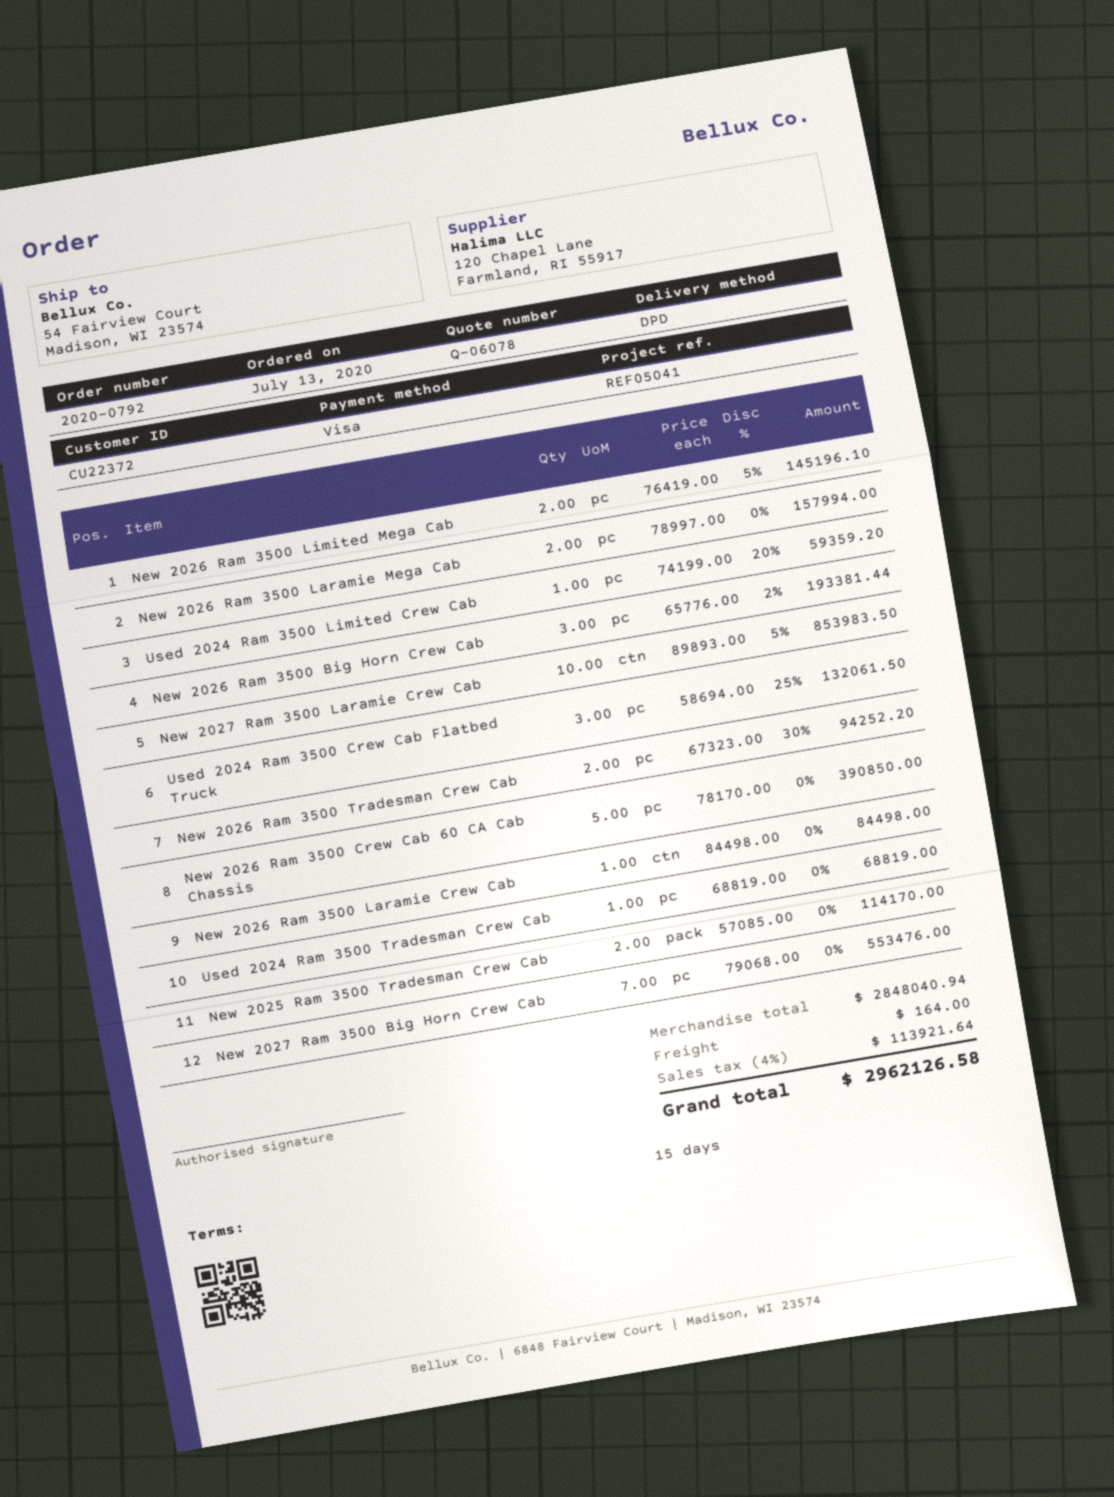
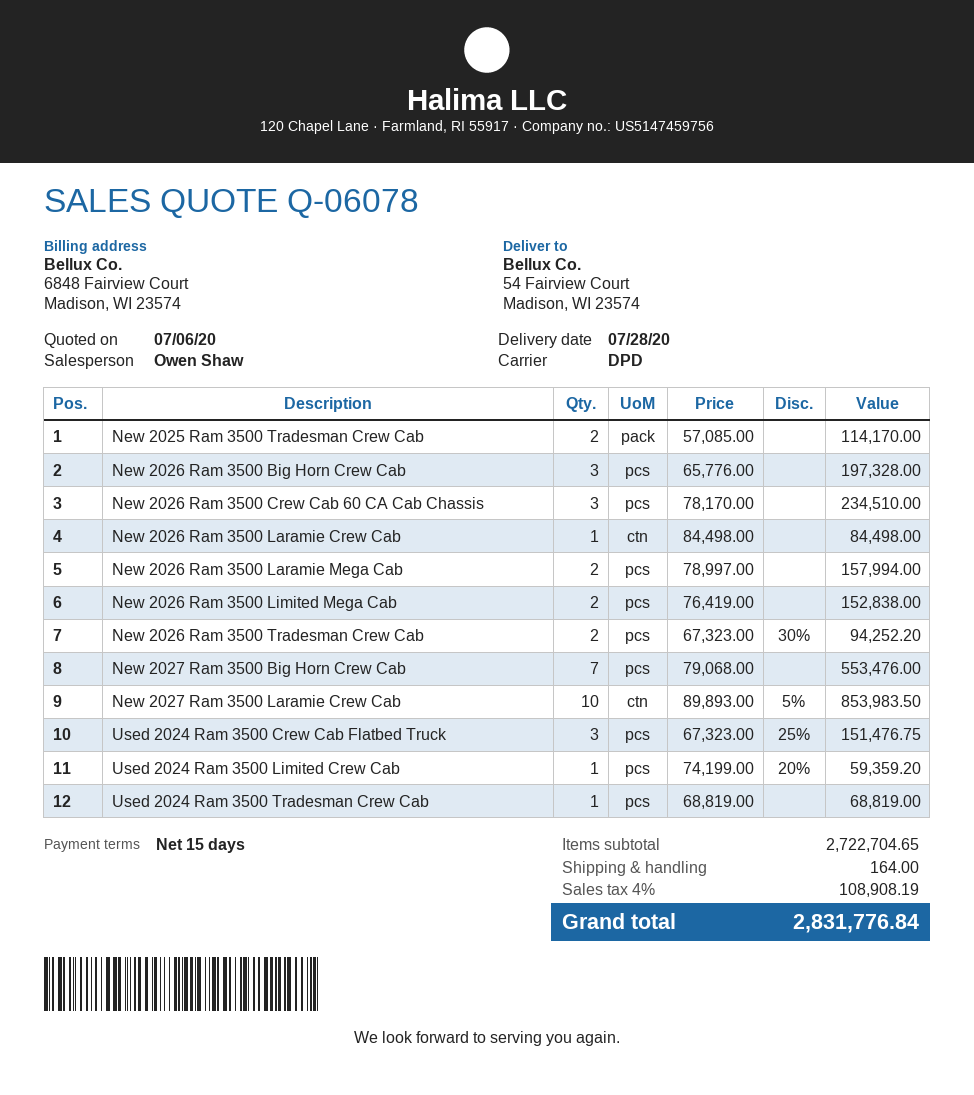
New 2026 Ram 3500 Limited Mega Cab: 2 x 76419.00 - 5% = 145196.10 -> 2 x 76419.00 = 152838.00
New 2026 Ram 3500 Big Horn Crew Cab: 3 x 65776.00 - 2% = 193381.44 -> 3 x 65776.00 = 197328.00
Used 2024 Ram 3500 Crew Cab Flatbed Truck: 3 x 58694.00 - 25% = 132061.50 -> 3 x 67323.00 - 25% = 151476.75
New 2026 Ram 3500 Crew Cab 60 CA Cab Chassis: 5 x 78170.00 = 390850.00 -> 3 x 78170.00 = 234510.00
subtotal: 2848040.94 -> 2722704.65
tax: 4% = 113921.64 -> 4% = 108908.19
total: 2962126.58 -> 2831776.84

